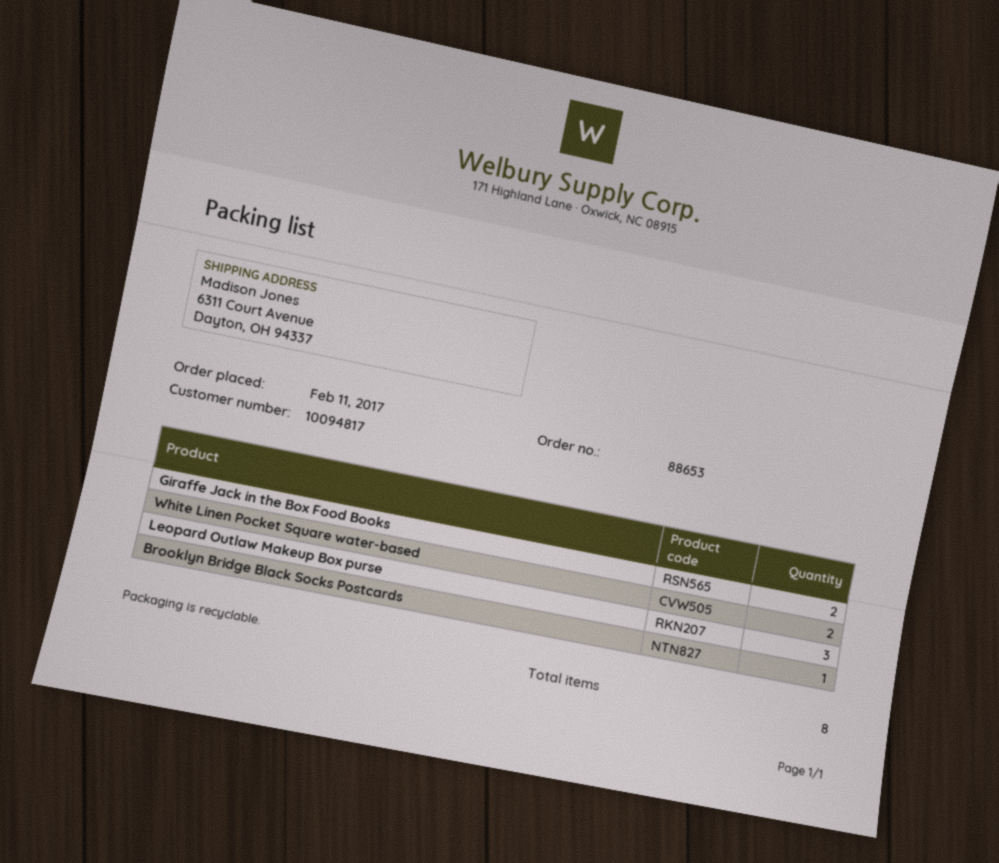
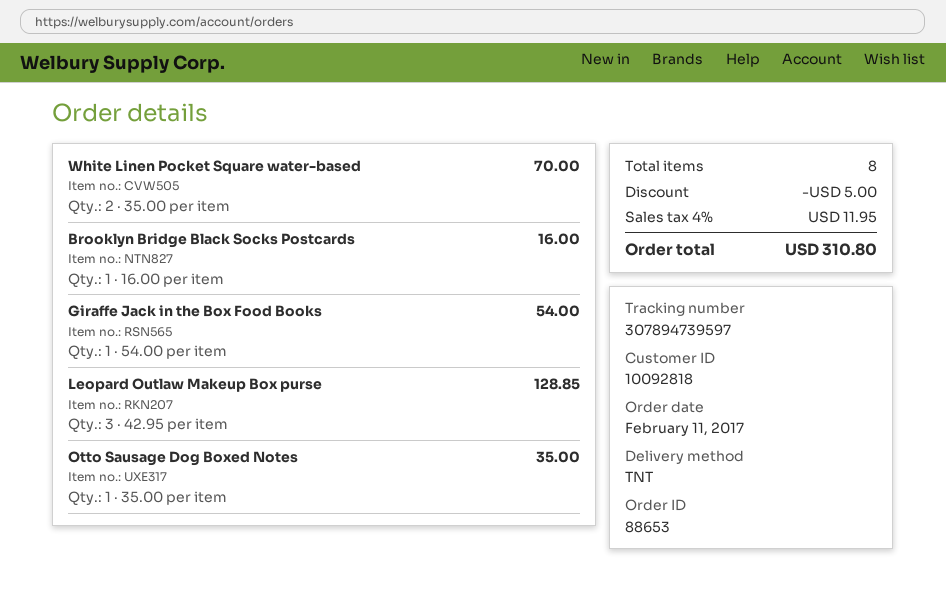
customer number: 10094817 -> 10092818
Giraffe Jack in the Box Food Books: 2 -> 1
Otto Sausage Dog Boxed Notes: none -> 1

